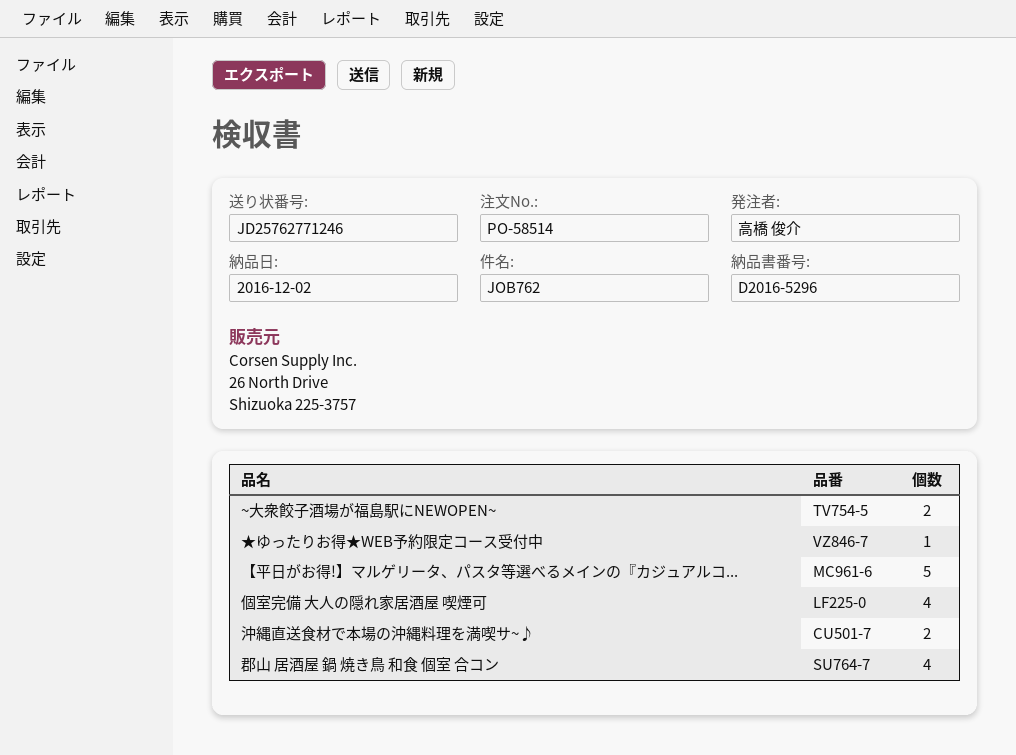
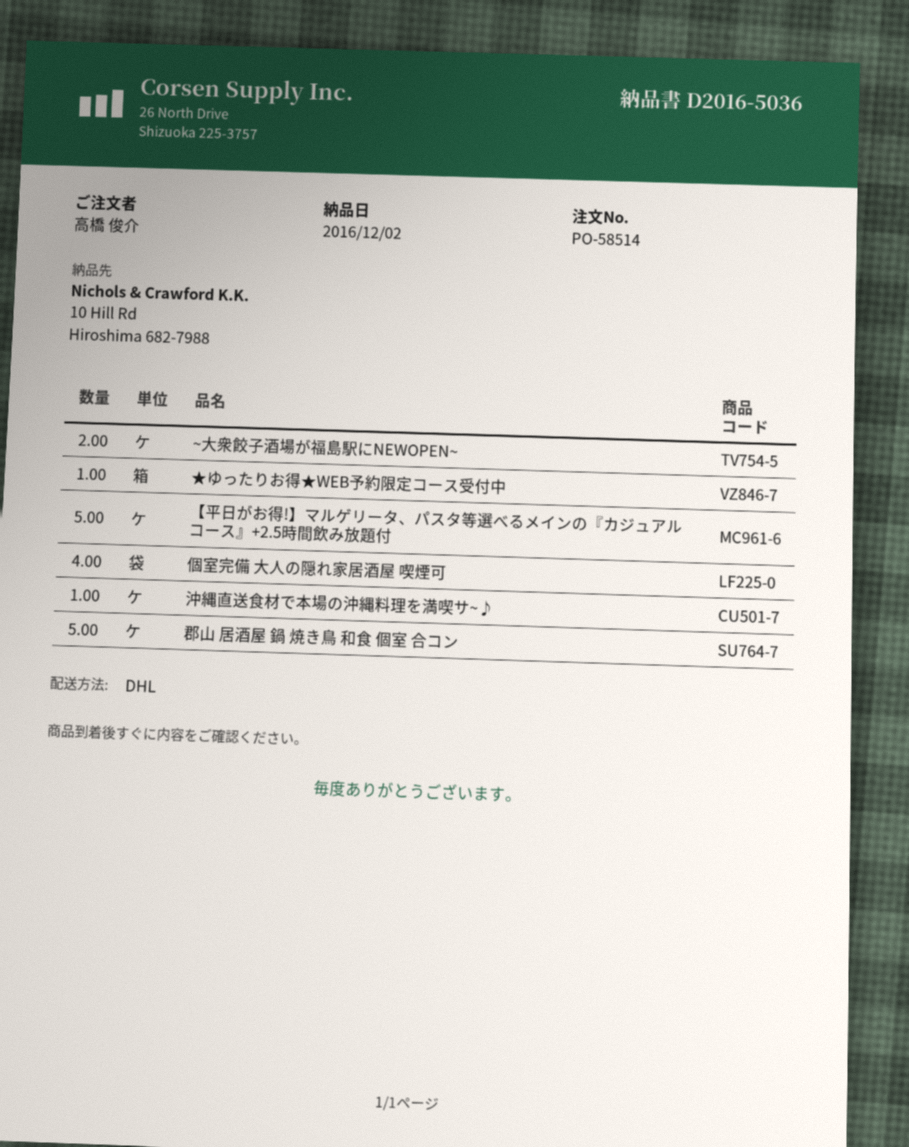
delivery note number: D2016-5296 -> D2016-5036
沖縄直送食材で本場の沖縄料理を満喫サ~♪: 2 -> 1
郡山 居酒屋 鍋 焼き鳥 和食 個室 合コン: 4 -> 5

